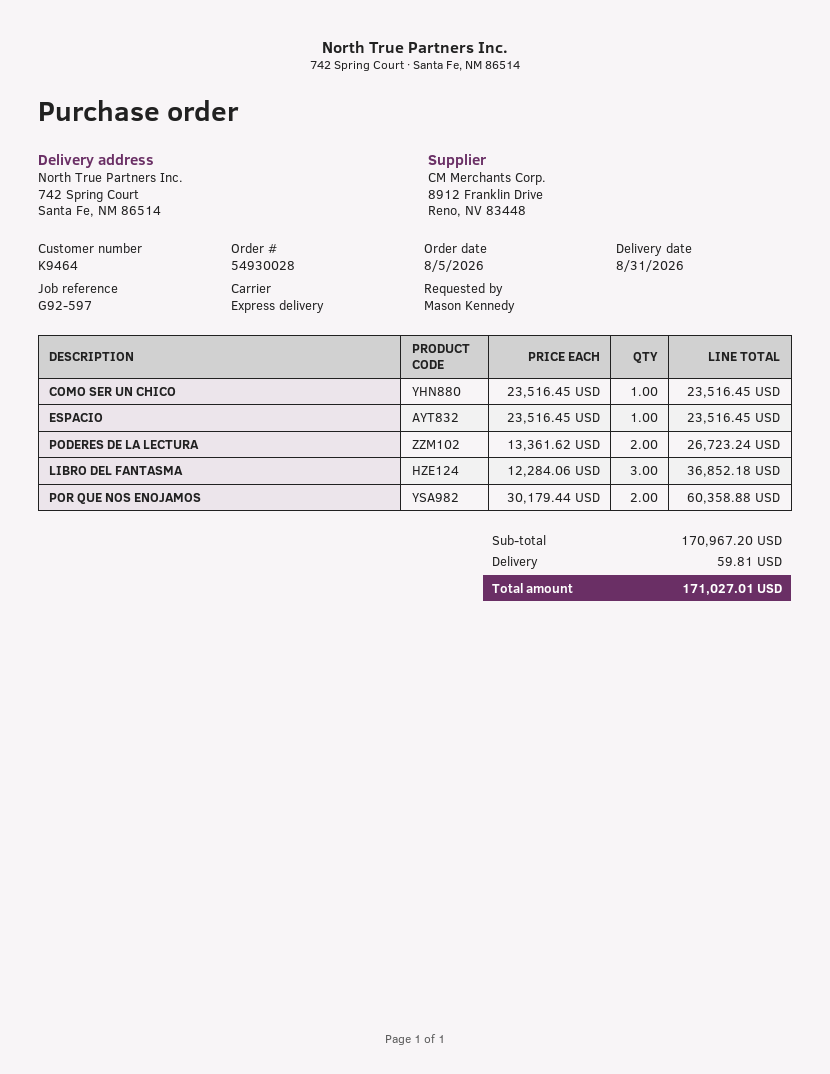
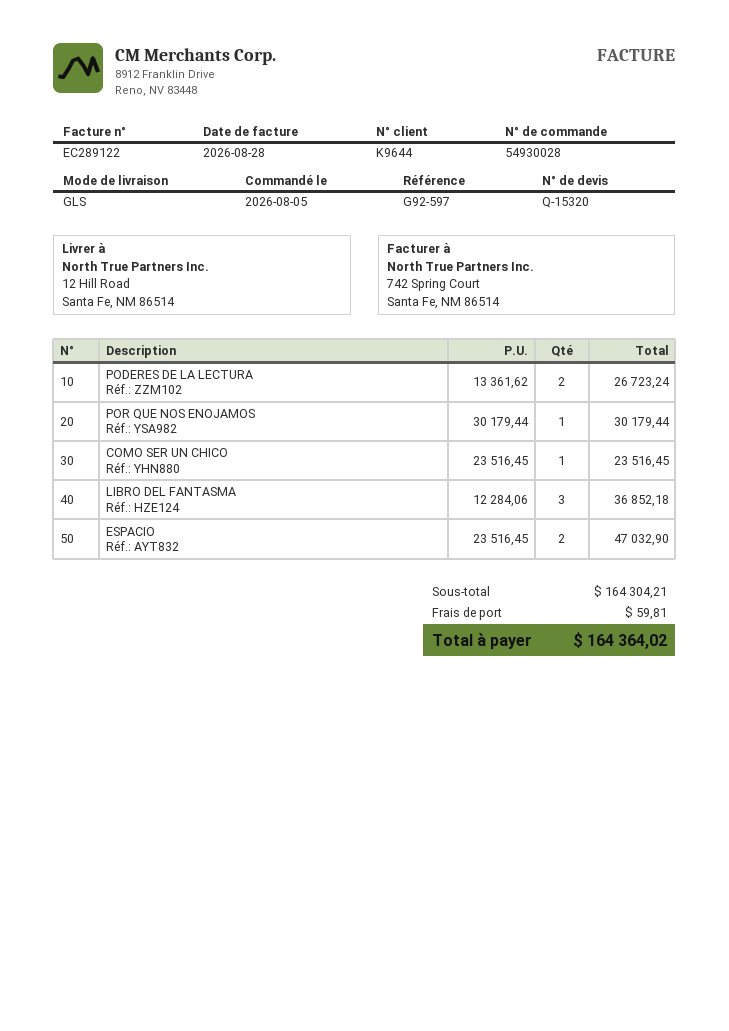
customer number: K9464 -> K9644
shipping method: express -> GLS
ship to: 742 Spring Court, Santa Fe, NM 86514 -> 12 Hill Road, Santa Fe, NM 86514
ESPACIO: 1 x 23516.45 = 23516.45 -> 2 x 23516.45 = 47032.90
POR QUE NOS ENOJAMOS: 2 x 30179.44 = 60358.88 -> 1 x 30179.44 = 30179.44
subtotal: 170967.20 -> 164304.21
total: 171027.01 -> 164364.02

